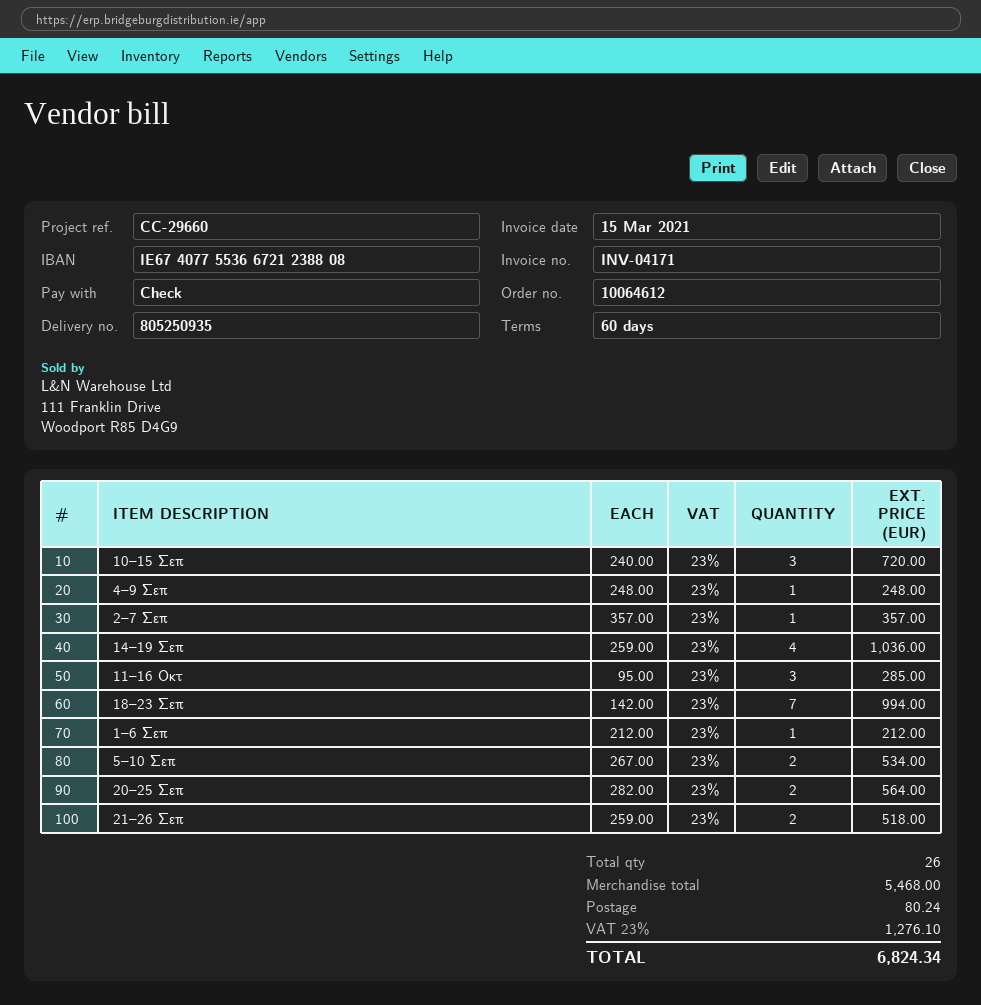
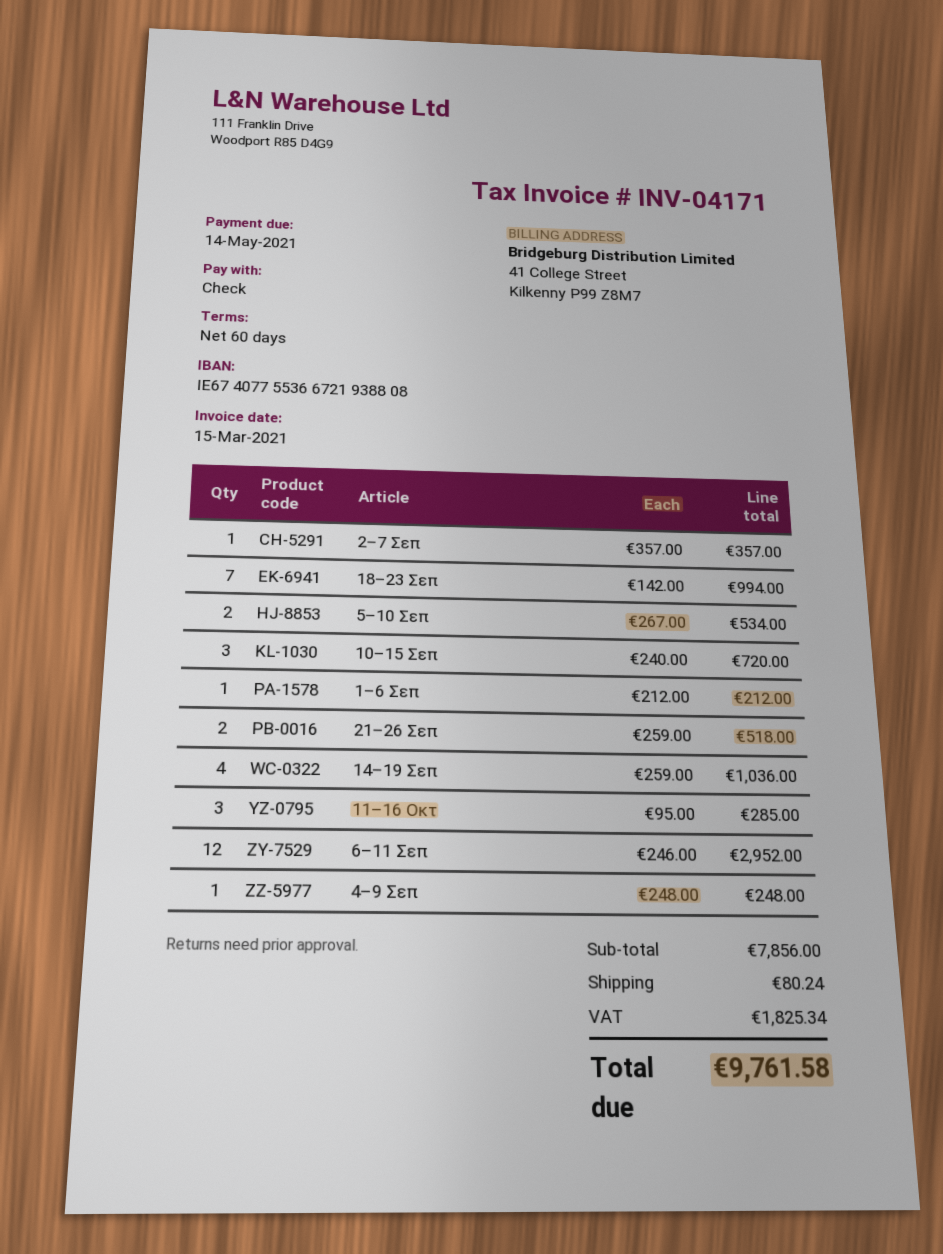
bank account: IE67407755366721238808 -> IE67407755366721938808
20–25 Σεπ: 2 x 282.00 = 564.00 -> none
6–11 Σεπ: none -> 12 x 246.00 = 2952.00
subtotal: 5468.00 -> 7856.00
tax: 1276.10 -> 1825.34
total: 6824.34 -> 9761.58

